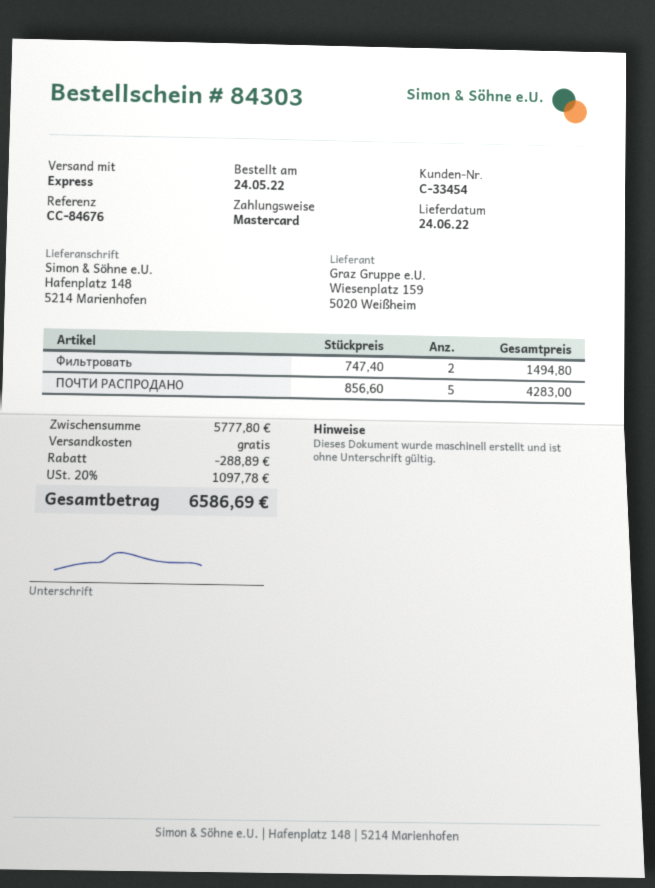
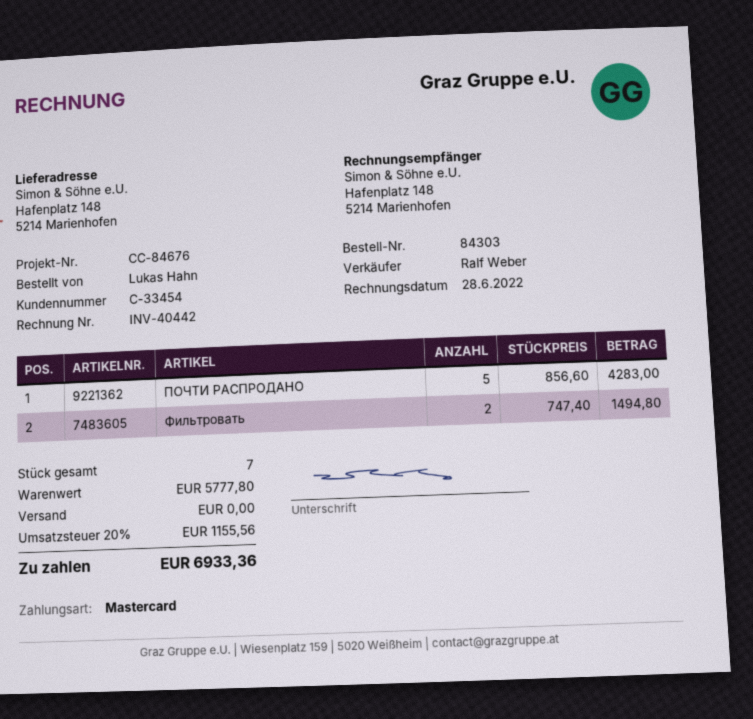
discount: 288.89 -> none
tax: 20% = 1097.78 -> 20% = 1155.56
total: 6586.69 -> 6933.36

